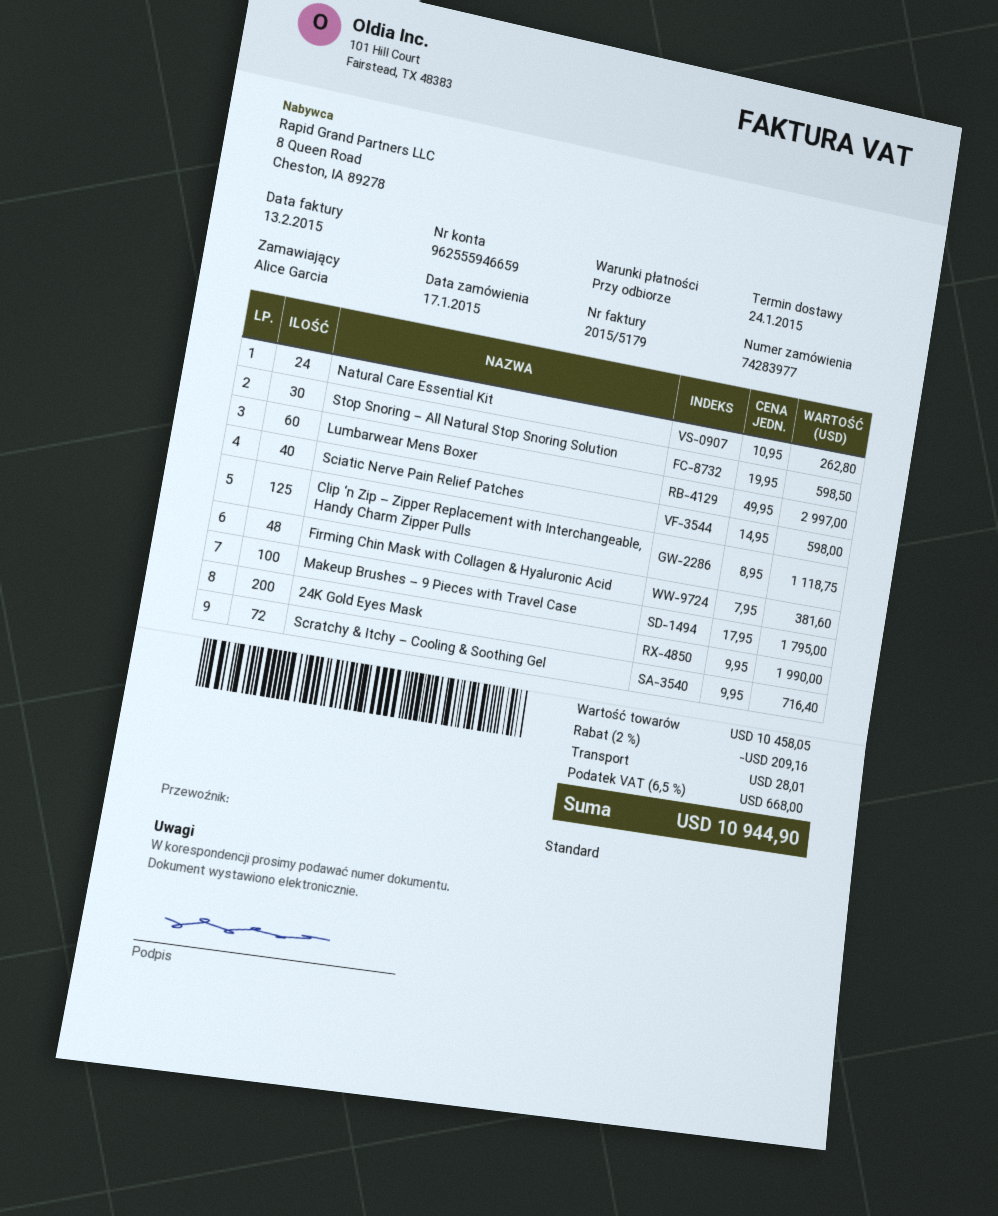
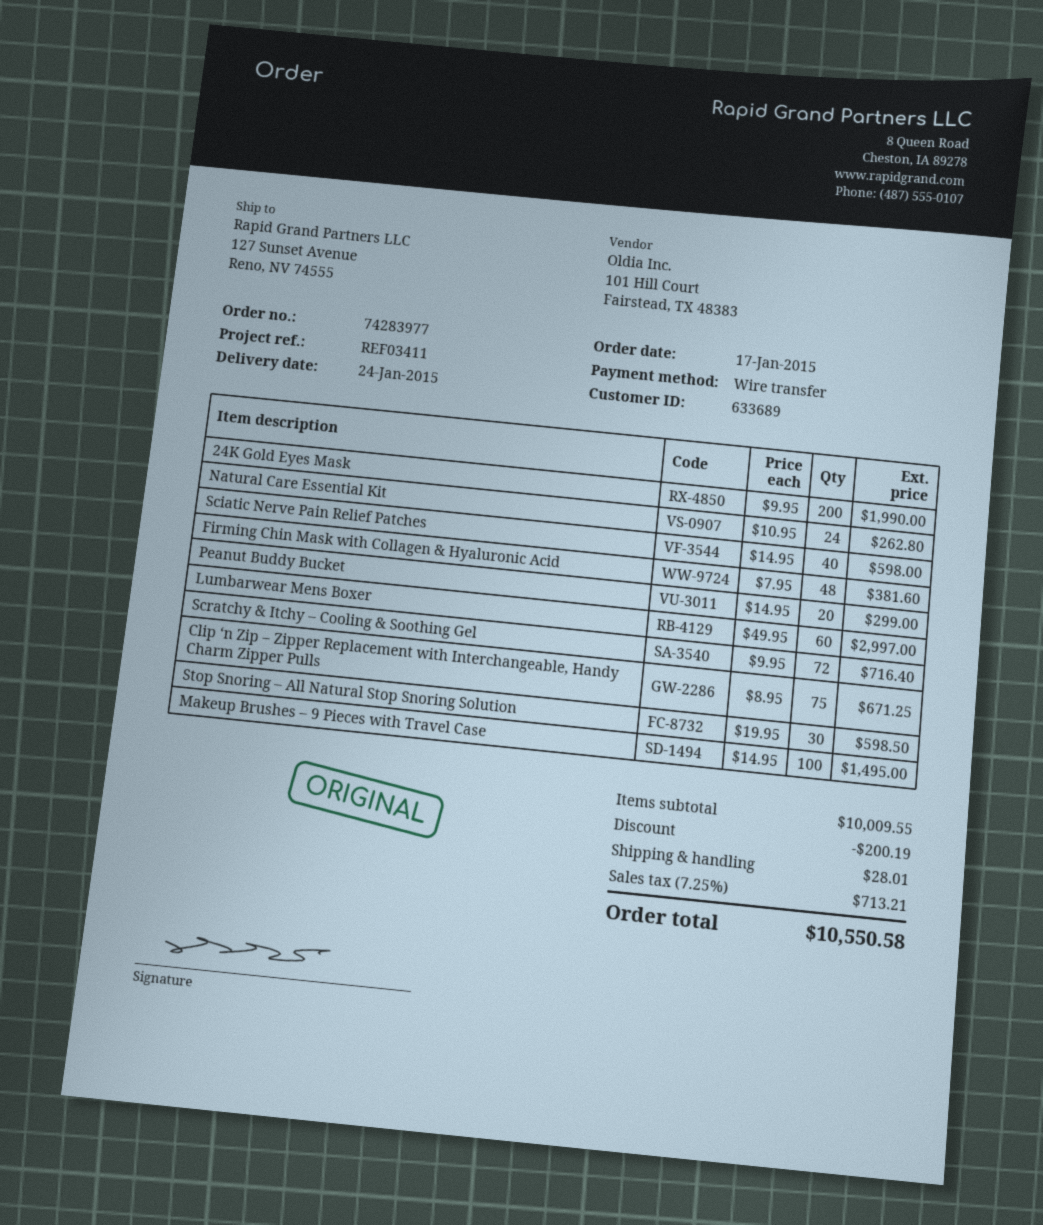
Clip ‘n Zip – Zipper Replacement with Interchangeable, Handy Charm Zipper Pulls: 125 x 8.95 = 1118.75 -> 75 x 8.95 = 671.25
Makeup Brushes – 9 Pieces with Travel Case: 100 x 17.95 = 1795.00 -> 100 x 14.95 = 1495.00
Peanut Buddy Bucket: none -> 20 x 14.95 = 299.00
subtotal: 10458.05 -> 10009.55
discount: 209.16 -> 200.19
tax: 6.5% = 668.00 -> 7.25% = 713.21
total: 10944.90 -> 10550.58

